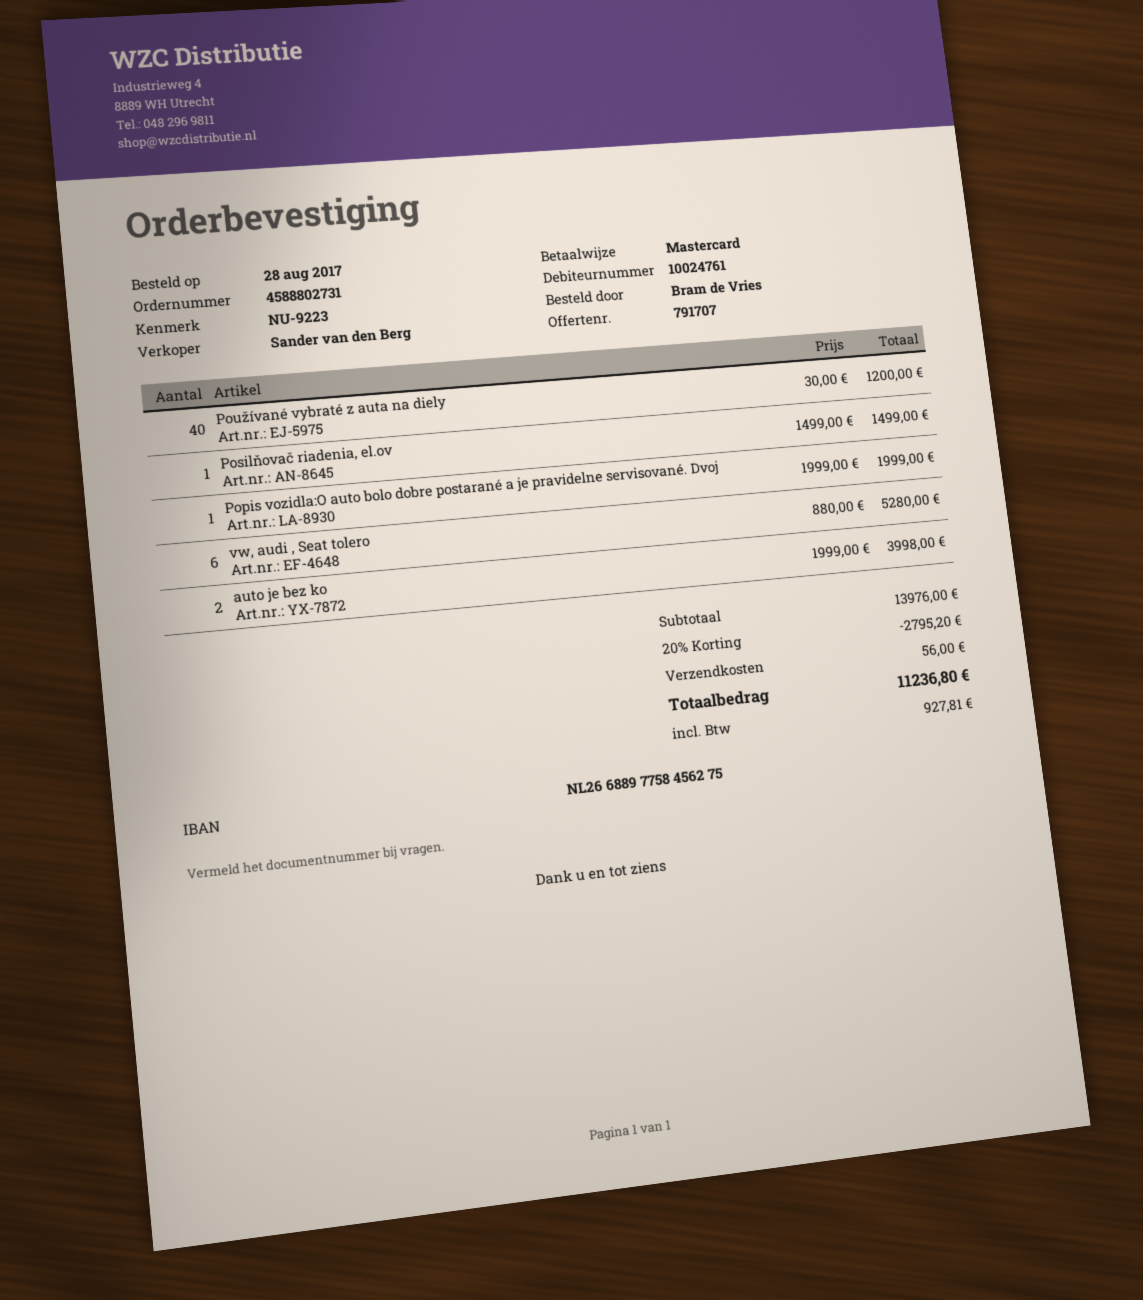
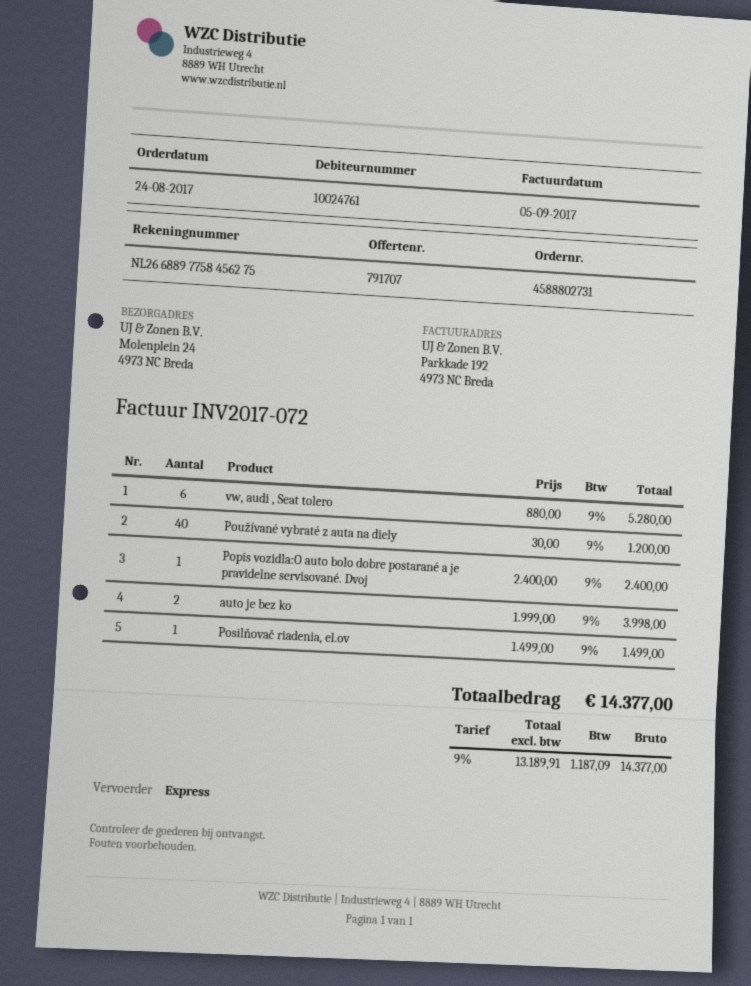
order date: 2017-08-28 -> 2017-08-24
Popis vozidla:O auto bolo dobre postarané a je pravidelne servisované. Dvoj: 1 x 1999.00 = 1999.00 -> 1 x 2400.00 = 2400.00
discount: 20% = 2795.20 -> none
shipping: 56.00 -> none
tax: 927.81 -> 1187.09
total: 11236.80 -> 14377.00

